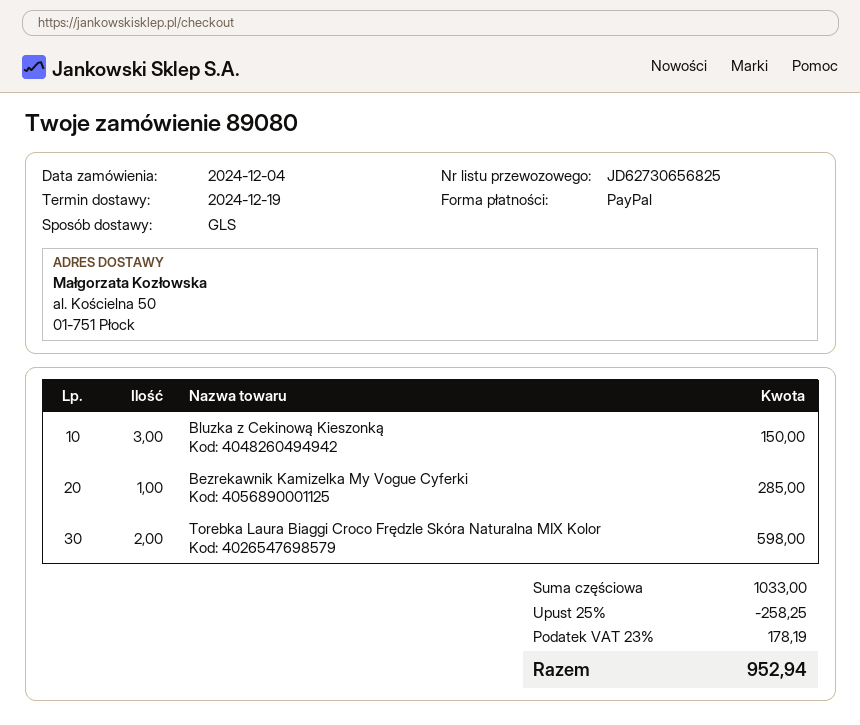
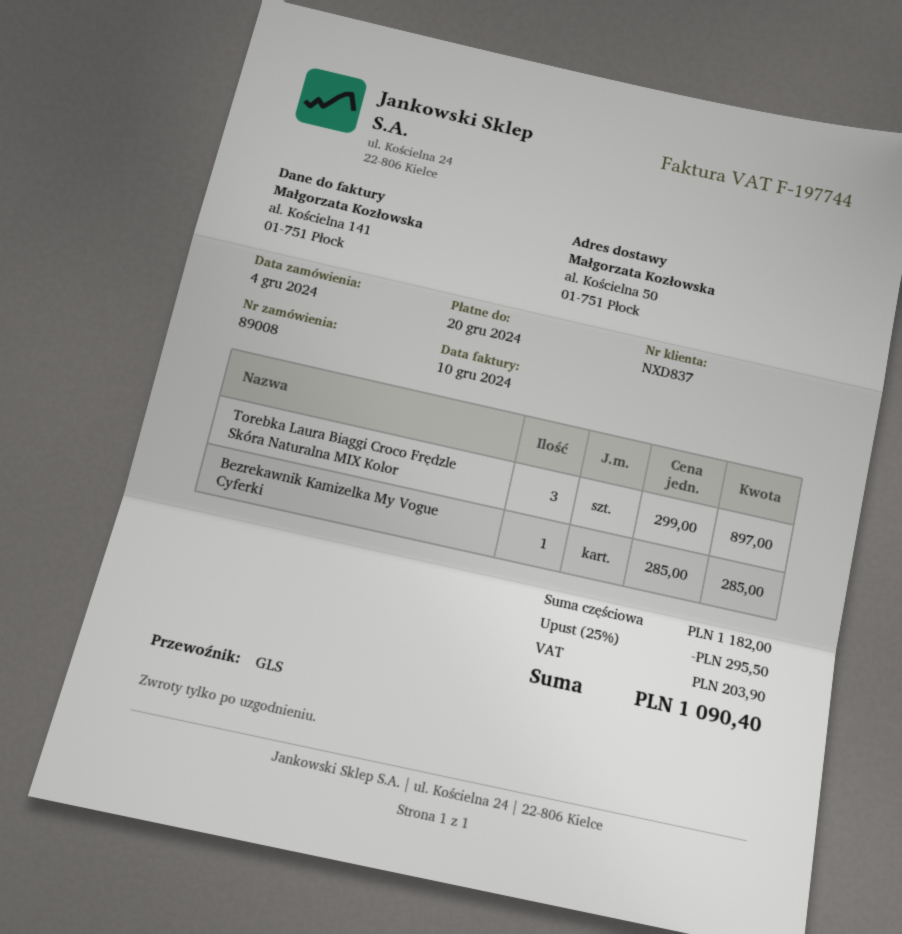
order number: 89080 -> 89008
Bluzka z Cekinową Kieszonką: 3 for 150.00 -> none
Torebka Laura Biaggi Croco Frędzle Skóra Naturalna MIX Kolor: 2 for 598.00 -> 3 for 897.00
subtotal: 1033.00 -> 1182.00
discount: 25% = 258.25 -> 25% = 295.50
tax: 178.19 -> 203.90
total: 952.94 -> 1090.40

